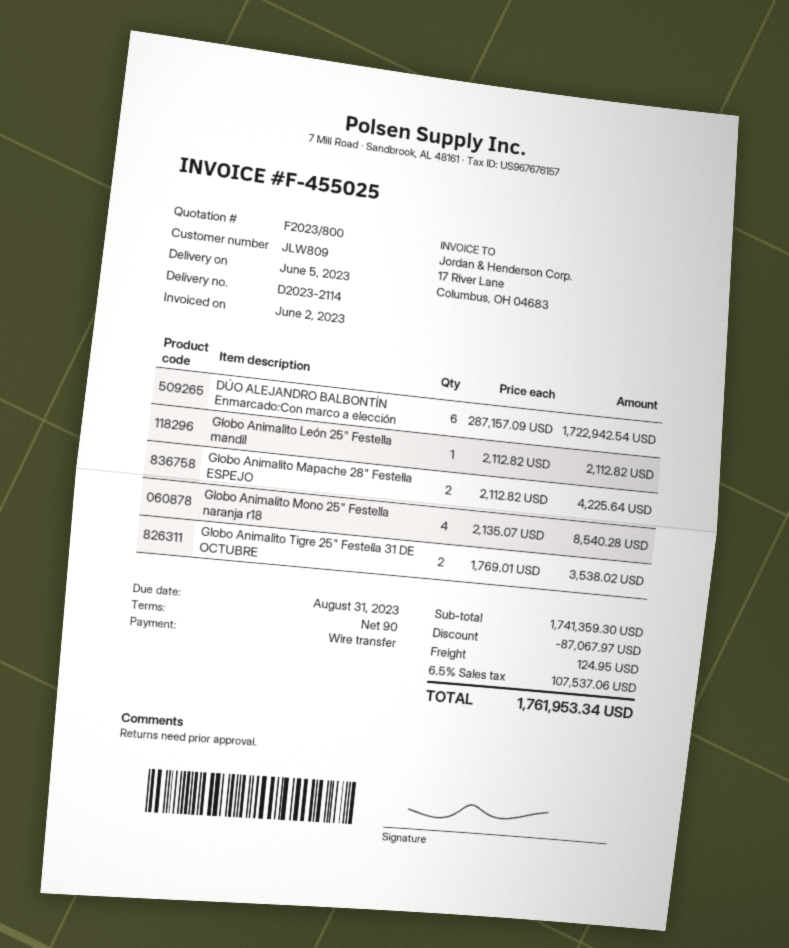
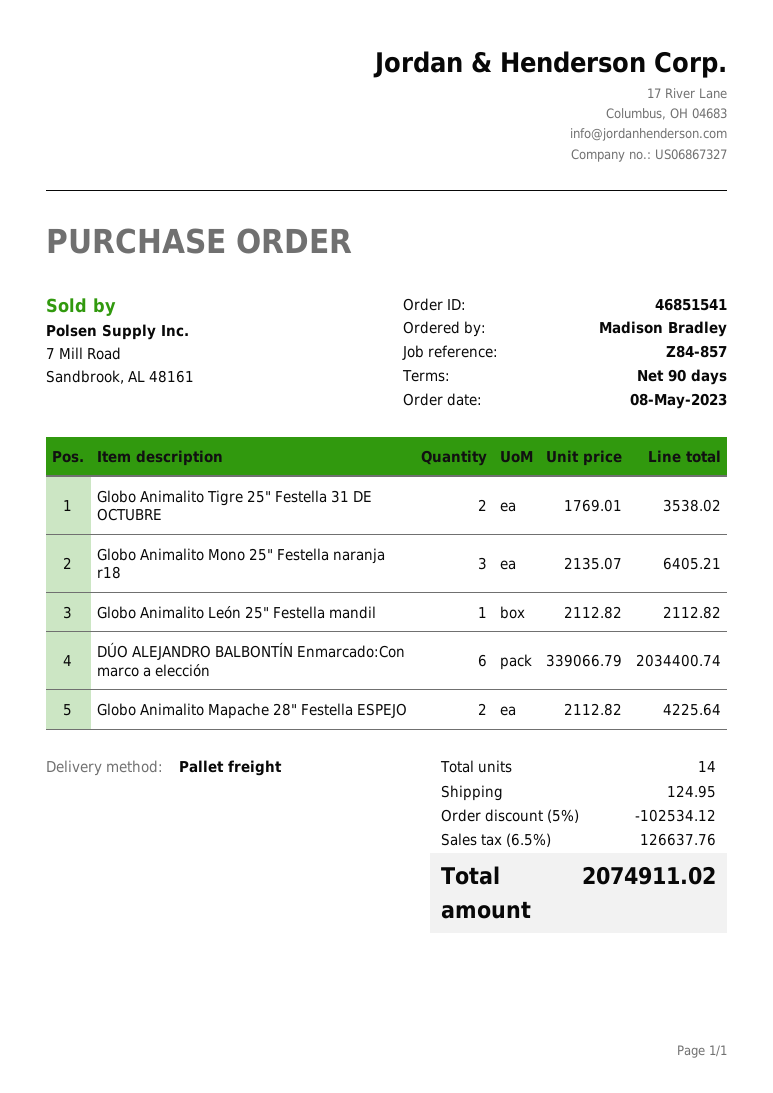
DÚO ALEJANDRO BALBONTÍN Enmarcado:Con marco a elección: 6 x 287157.09 = 1722942.54 -> 6 x 339066.79 = 2034400.74
Globo Animalito Mono 25" Festella naranja r18: 4 x 2135.07 = 8540.28 -> 3 x 2135.07 = 6405.21
discount: 87067.97 -> 102534.12
tax: 6.5% = 107537.06 -> 6.5% = 126637.76
total: 1761953.34 -> 2074911.02

